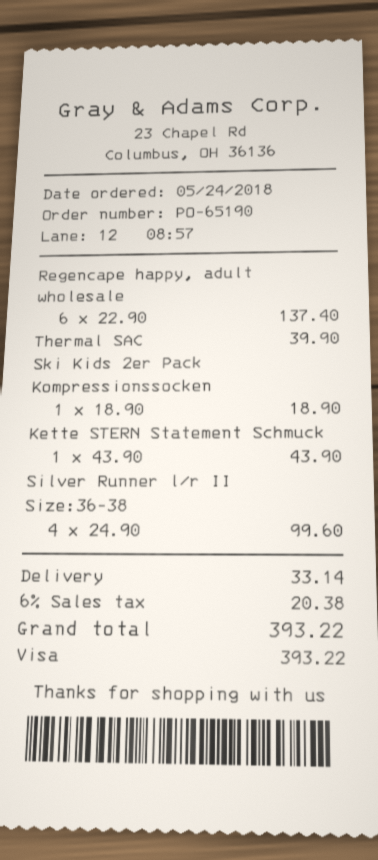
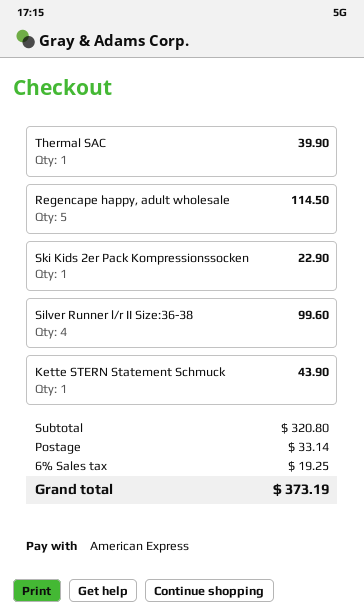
payment method: Visa -> American Express
Regencape happy, adult wholesale: 6 for 137.40 -> 5 for 114.50
Ski Kids 2er Pack Kompressionssocken: 1 for 18.90 -> 1 for 22.90
tax: 6% = 20.38 -> 6% = 19.25
total: 393.22 -> 373.19

